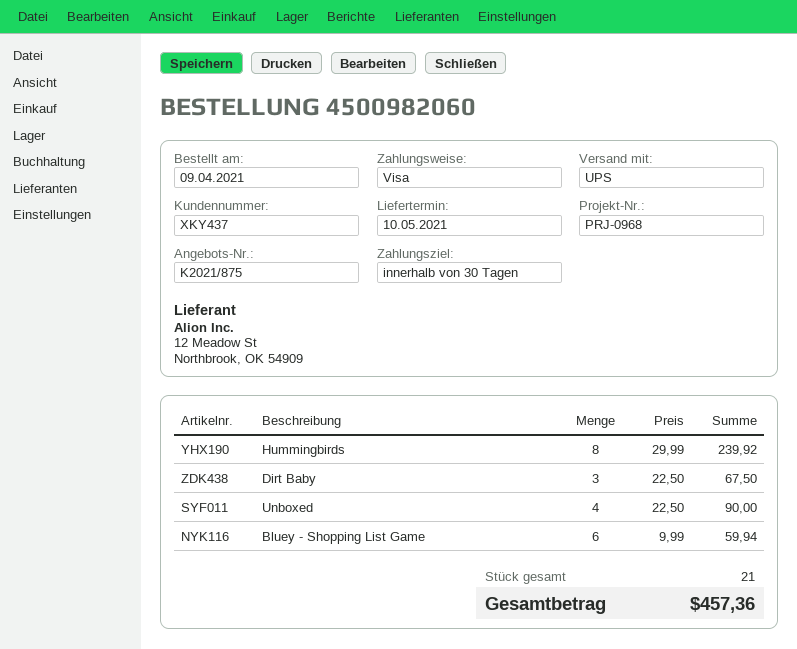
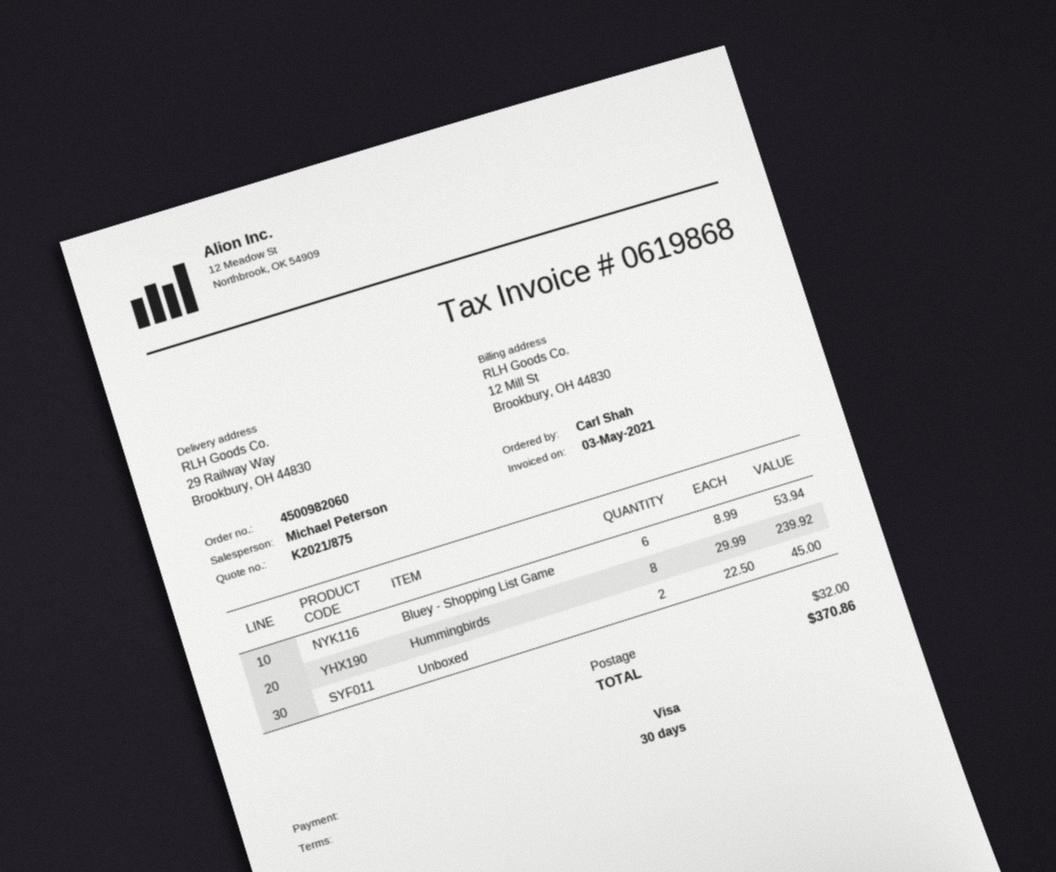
Dirt Baby: 3 x 22.50 = 67.50 -> none
Unboxed: 4 x 22.50 = 90.00 -> 2 x 22.50 = 45.00
Bluey - Shopping List Game: 6 x 9.99 = 59.94 -> 6 x 8.99 = 53.94
shipping: none -> 32.00
total: 457.36 -> 370.86

